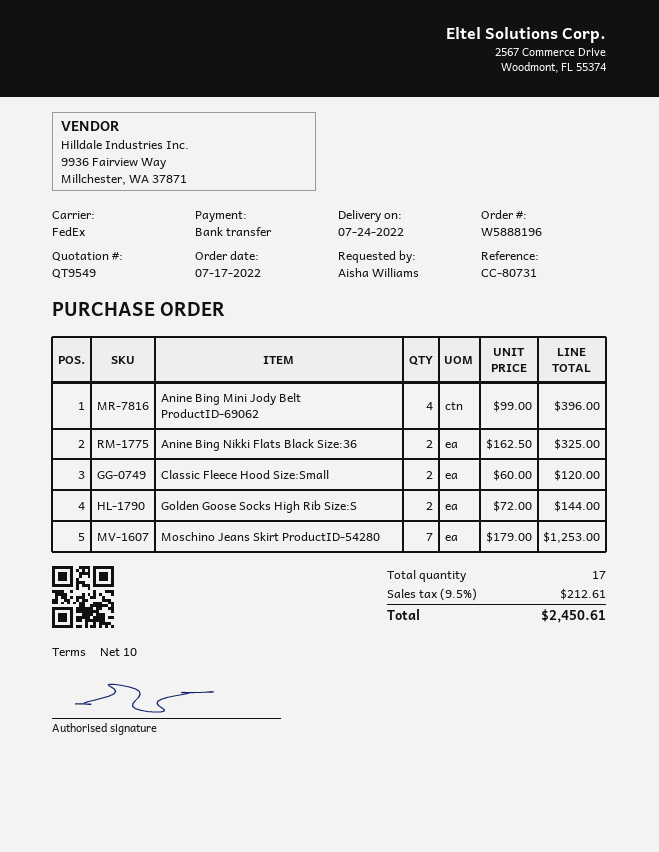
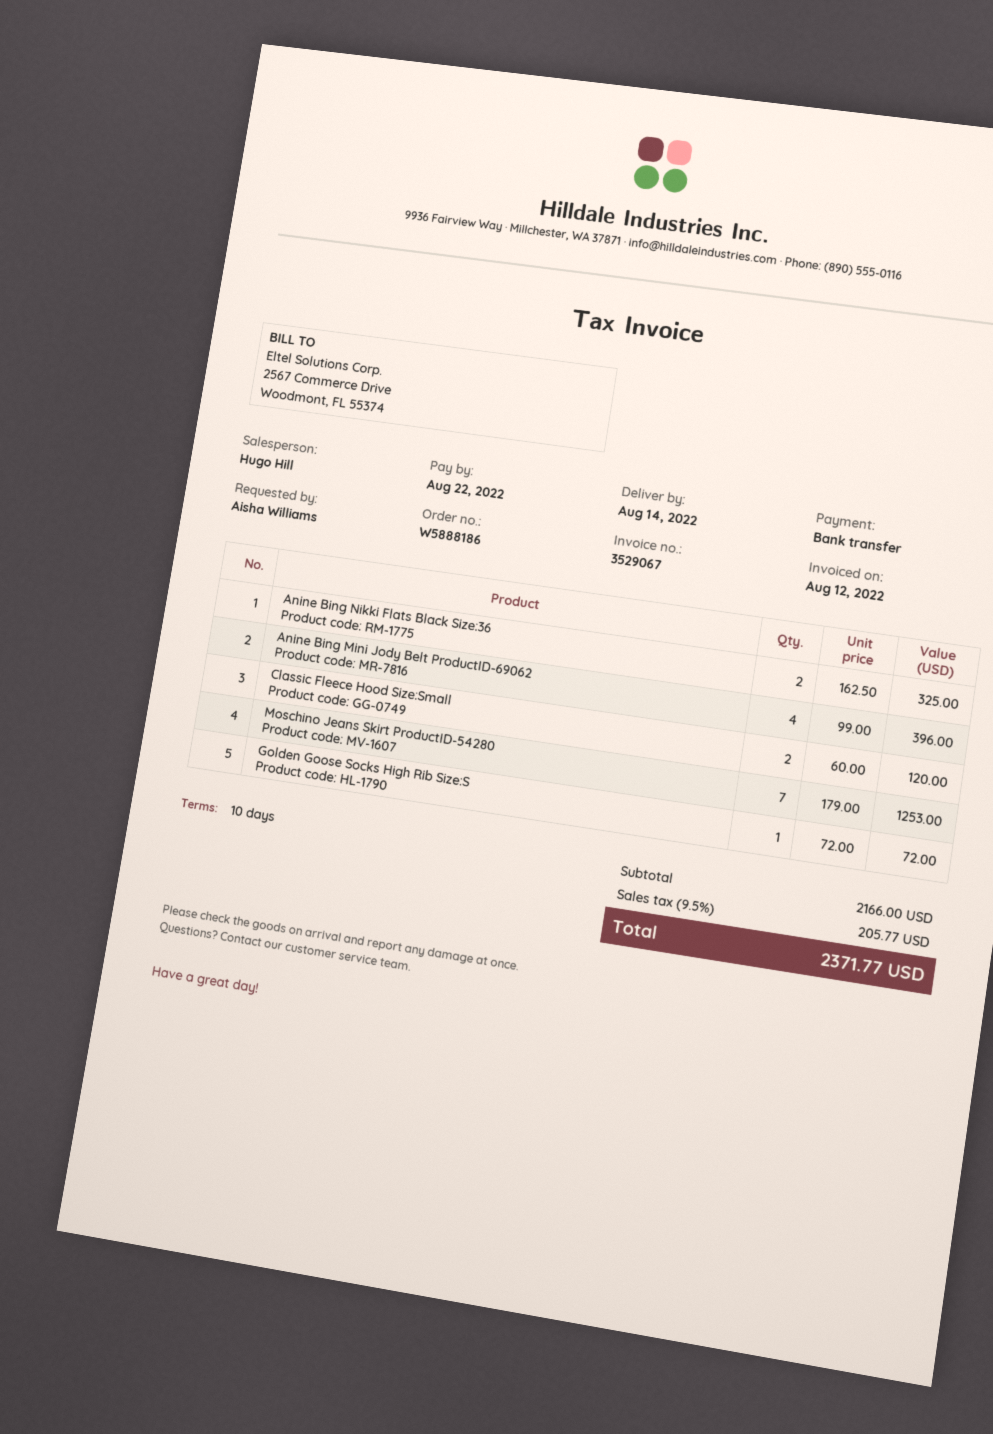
order number: W5888196 -> W5888186
delivery date: 2022-07-24 -> 2022-08-14
Golden Goose Socks High Rib Size:S: 2 x 72.00 = 144.00 -> 1 x 72.00 = 72.00
tax: 9.5% = 212.61 -> 9.5% = 205.77
total: 2450.61 -> 2371.77

